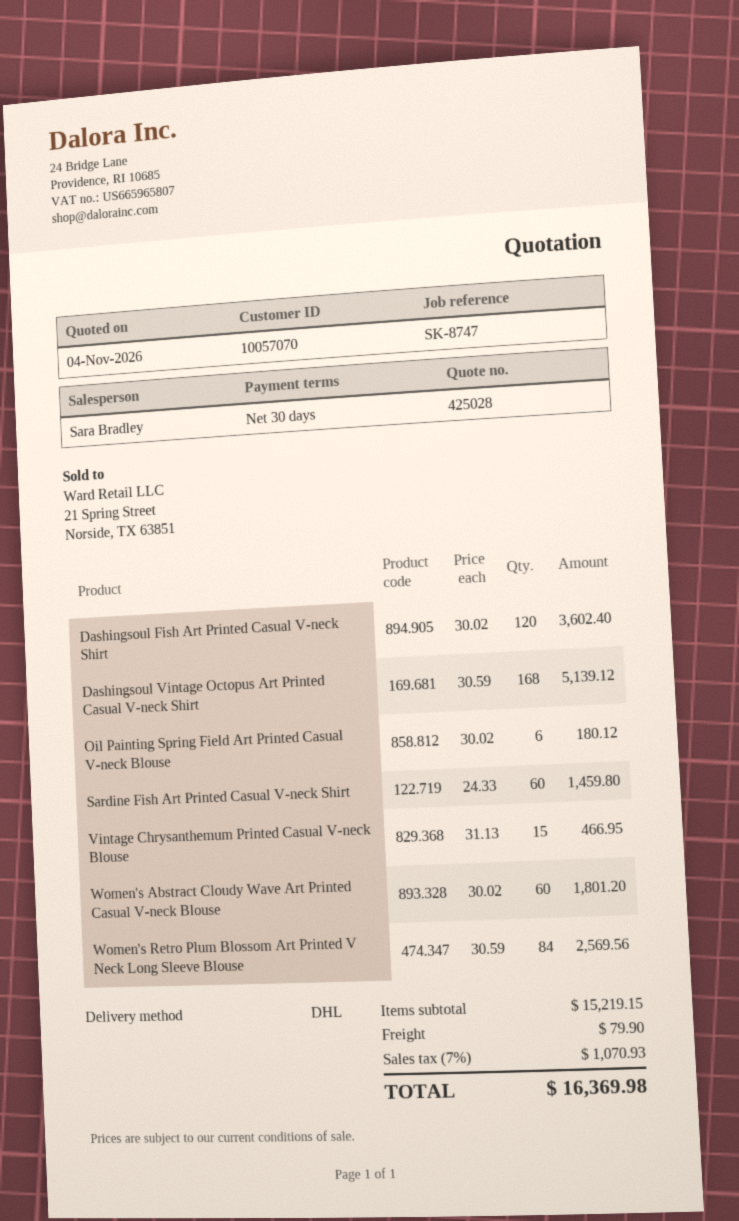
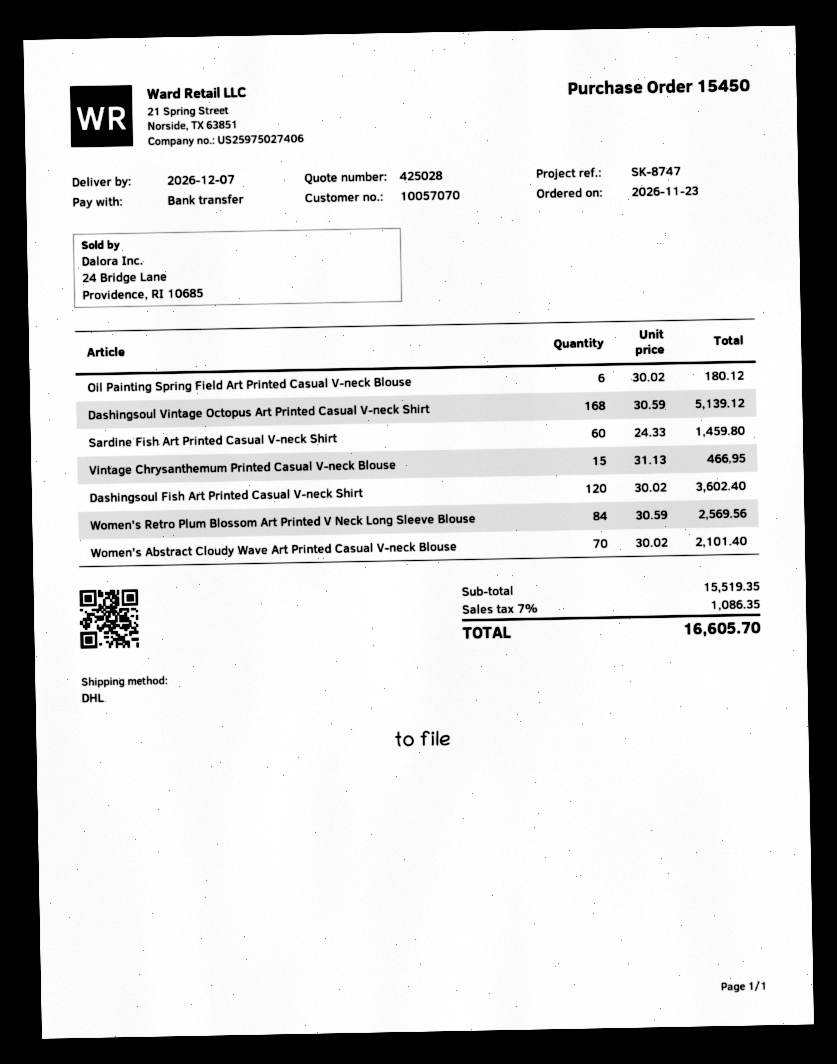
Women's Abstract Cloudy Wave Art Printed Casual V-neck Blouse: 60 x 30.02 = 1801.20 -> 70 x 30.02 = 2101.40
subtotal: 15219.15 -> 15519.35
shipping: 79.90 -> none
tax: 7% = 1070.93 -> 7% = 1086.35
total: 16369.98 -> 16605.70

